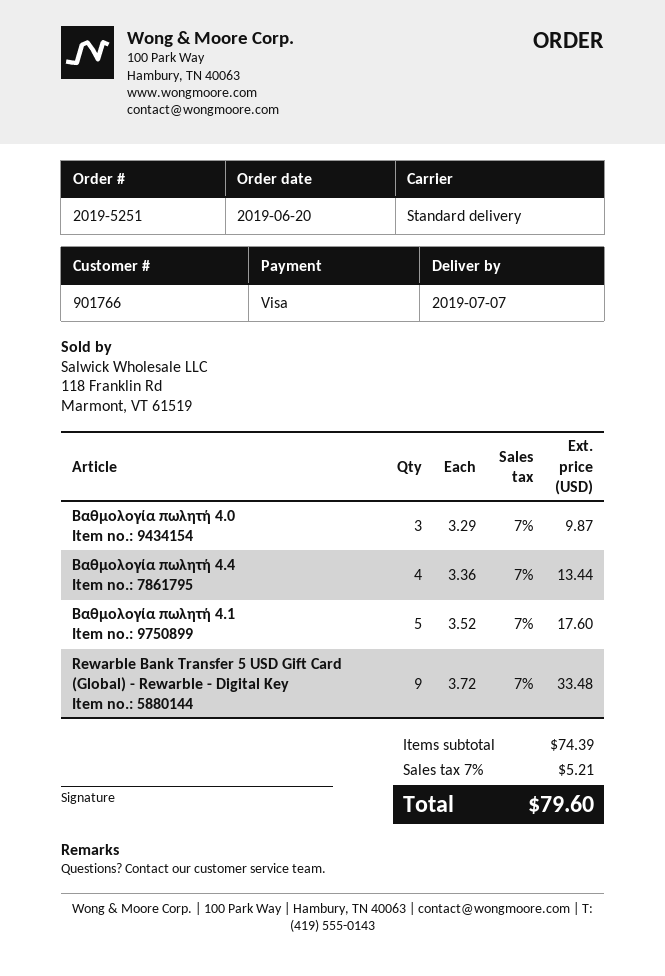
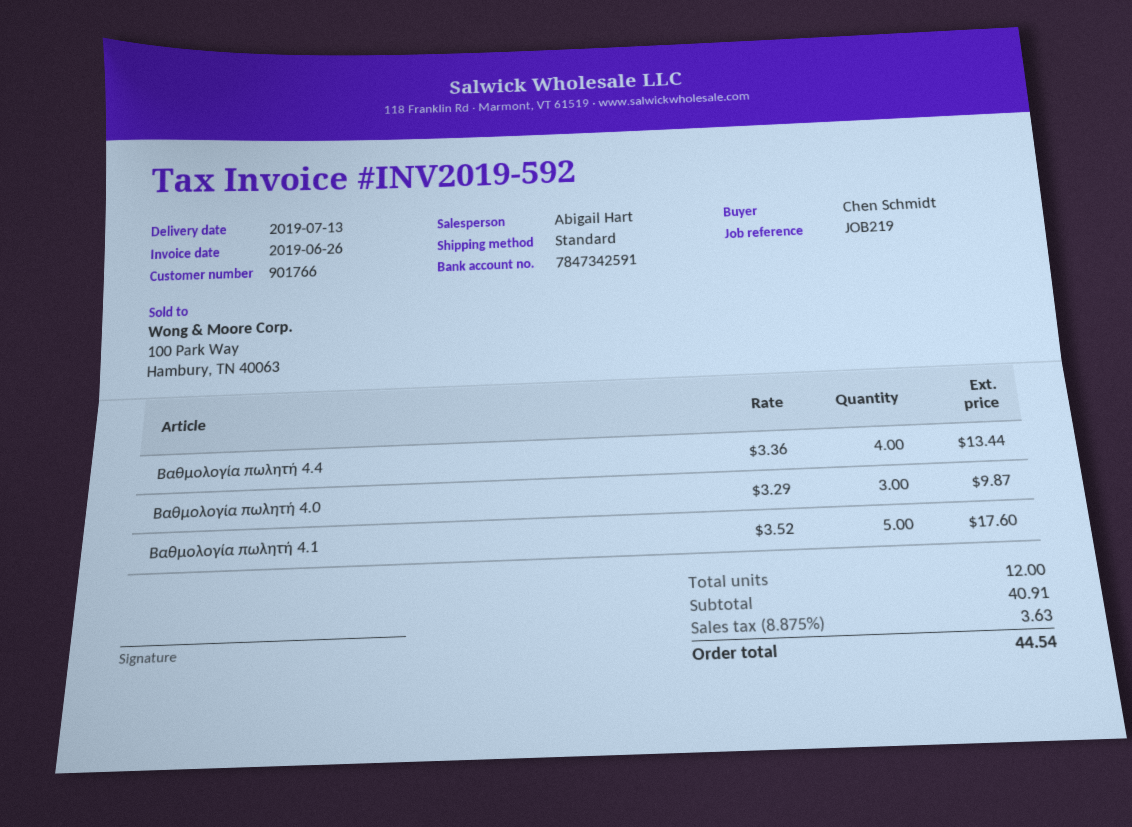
delivery date: 2019-07-07 -> 2019-07-13
Rewarble Bank Transfer 5 USD Gift Card (Global) - Rewarble - Digital Key: 9 x 3.72 = 33.48 -> none
subtotal: 74.39 -> 40.91
tax: 7% = 5.21 -> 8.875% = 3.63
total: 79.60 -> 44.54

